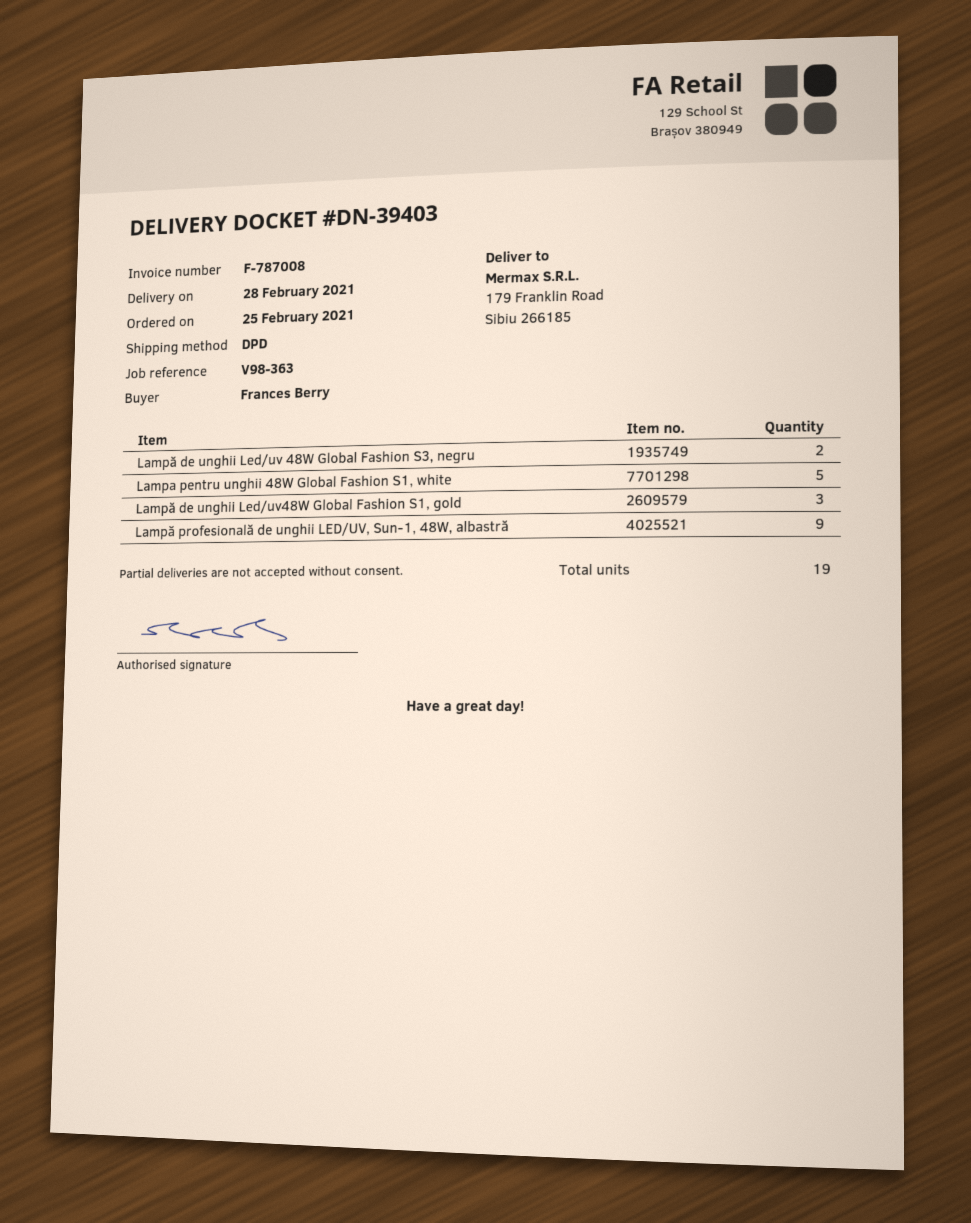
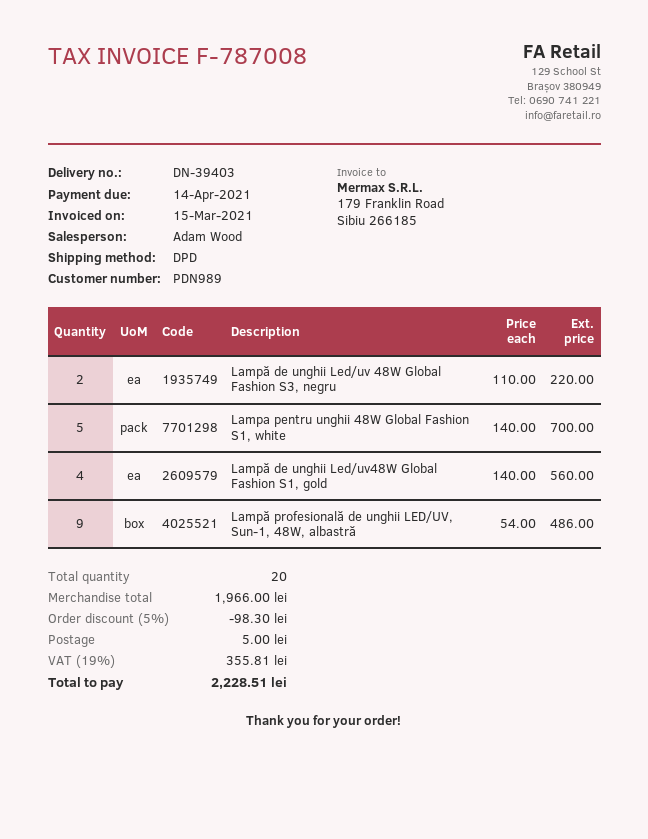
Lampă de unghii Led/uv48W Global Fashion S1, gold: 3 -> 4
total quantity: 19 -> 20

